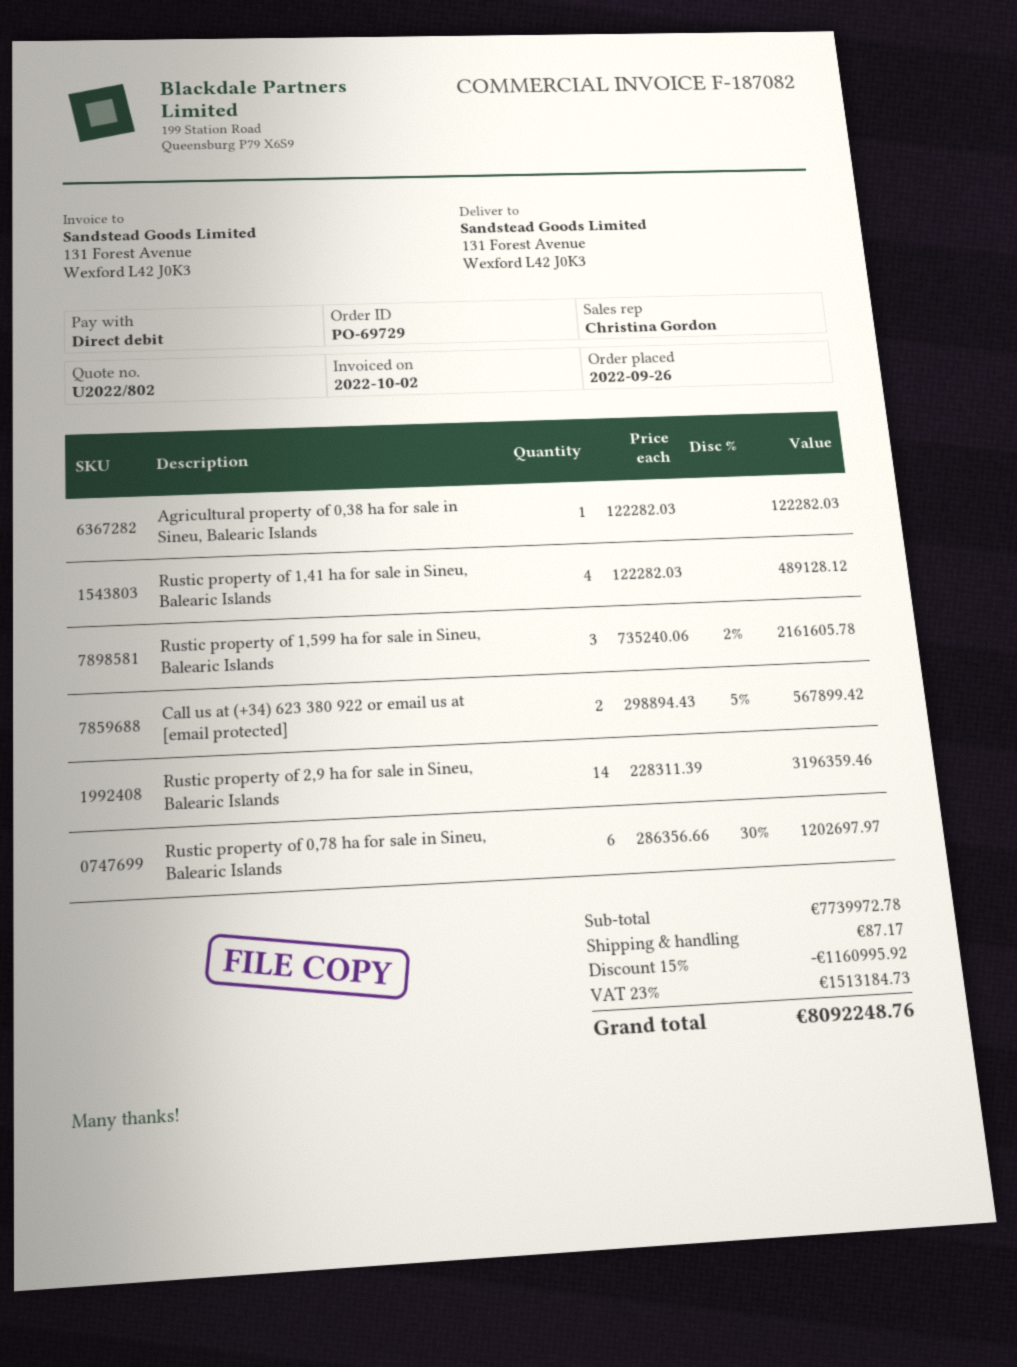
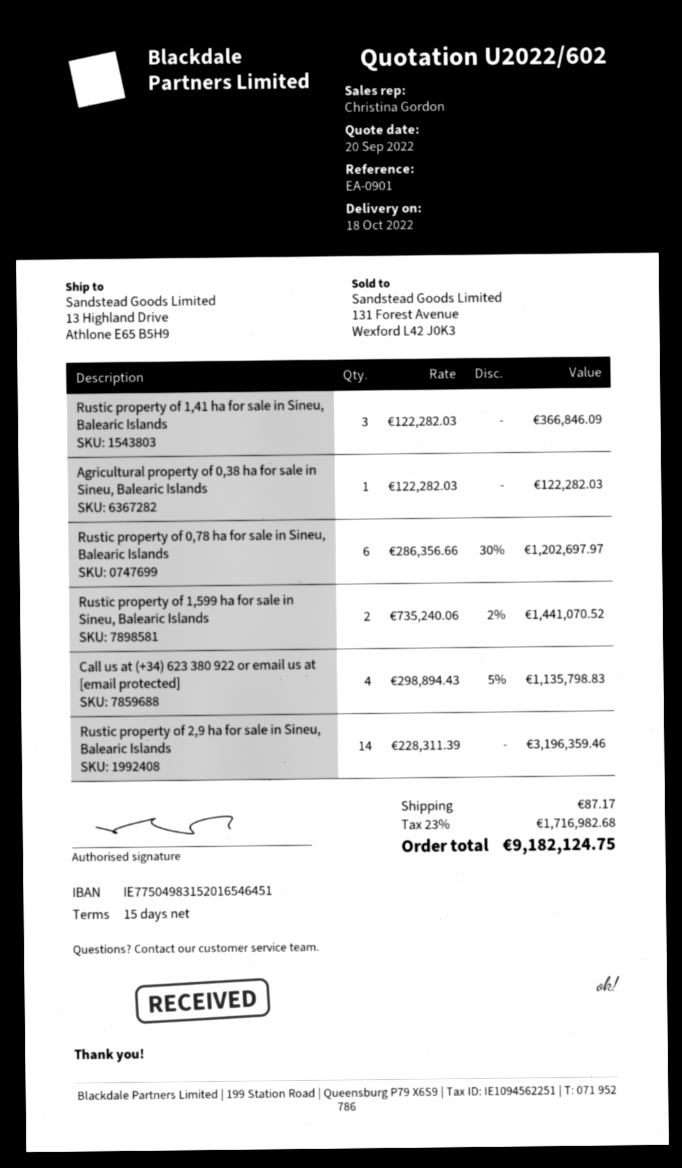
quote number: U2022/802 -> U2022/602
ship to: 131 Forest Avenue, Wexford L42 J0K3 -> 13 Highland Drive, Athlone E65 B5H9
Rustic property of 1,41 ha for sale in Sineu, Balearic Islands: 4 x 122282.03 = 489128.12 -> 3 x 122282.03 = 366846.09
Rustic property of 1,599 ha for sale in Sineu, Balearic Islands: 3 x 735240.06 - 2% = 2161605.78 -> 2 x 735240.06 - 2% = 1441070.52
Call us at (+34) 623 380 922 or email us at [email protected]: 2 x 298894.43 - 5% = 567899.42 -> 4 x 298894.43 - 5% = 1135798.83
discount: 15% = 1160995.92 -> none
tax: 23% = 1513184.73 -> 23% = 1716982.68
total: 8092248.76 -> 9182124.75

